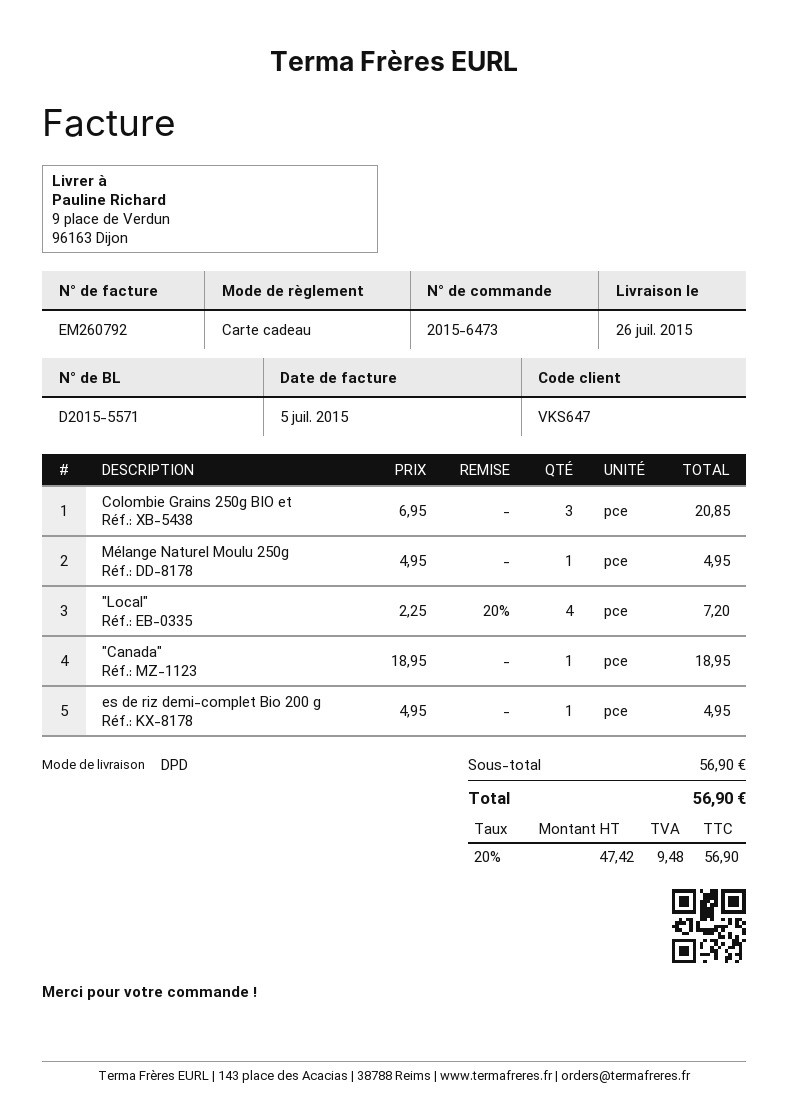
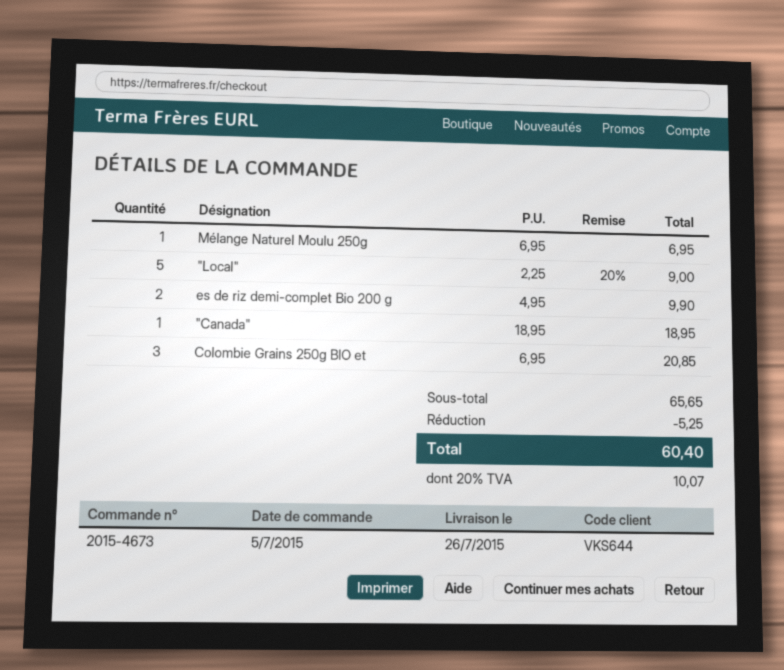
order number: 2015-6473 -> 2015-4673
customer number: VKS647 -> VKS644
Mélange Naturel Moulu 250g: 1 x 4.95 = 4.95 -> 1 x 6.95 = 6.95
"Local": 4 x 2.25 - 20% = 7.20 -> 5 x 2.25 - 20% = 9.00
es de riz demi-complet Bio 200 g: 1 x 4.95 = 4.95 -> 2 x 4.95 = 9.90
subtotal: 56.90 -> 65.65
discount: none -> 5.25
tax: 20% = 9.48 -> 20% = 10.07
total: 56.90 -> 60.40

